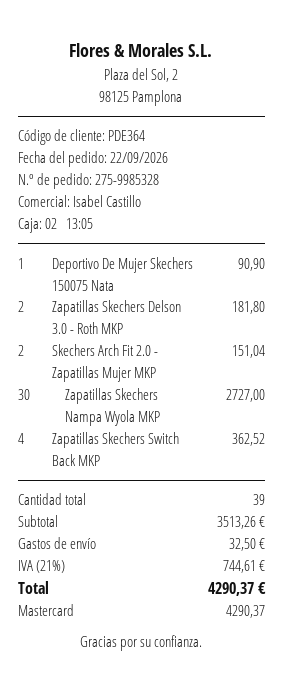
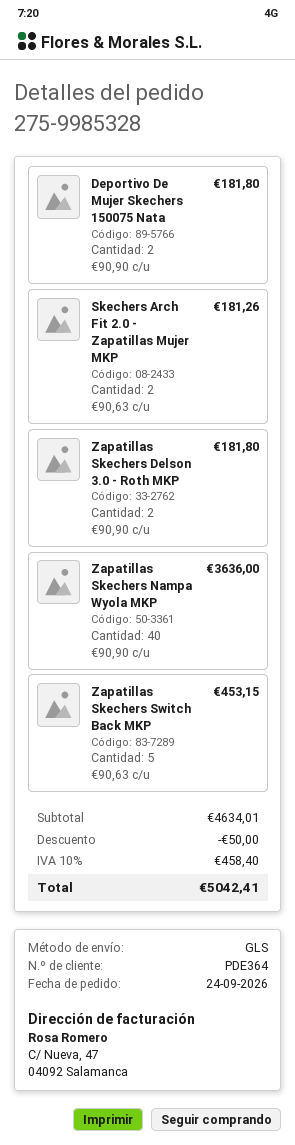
order date: 2026-09-22 -> 2026-09-24
Deportivo De Mujer Skechers 150075 Nata: 1 for 90.90 -> 2 for 181.80
Skechers Arch Fit 2.0 - Zapatillas Mujer MKP: 2 for 151.04 -> 2 for 181.26
Zapatillas Skechers Nampa Wyola MKP: 30 for 2727.00 -> 40 for 3636.00
Zapatillas Skechers Switch Back MKP: 4 for 362.52 -> 5 for 453.15
subtotal: 3513.26 -> 4634.01
discount: none -> 50.00
shipping: 32.50 -> none
tax: 21% = 744.61 -> 10% = 458.40
total: 4290.37 -> 5042.41

